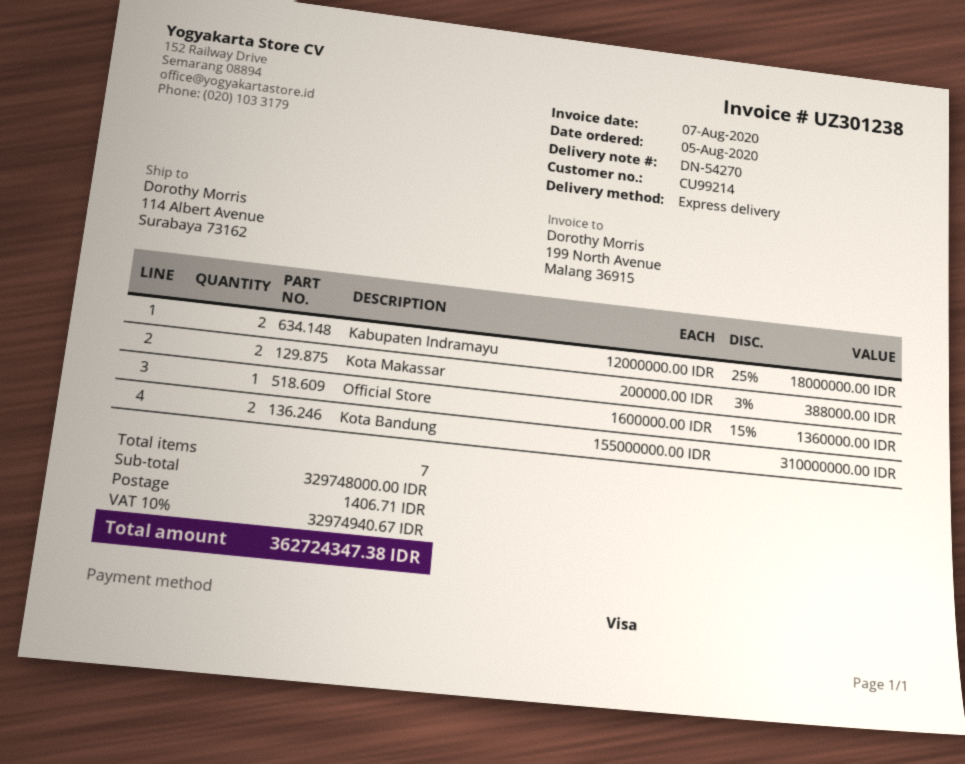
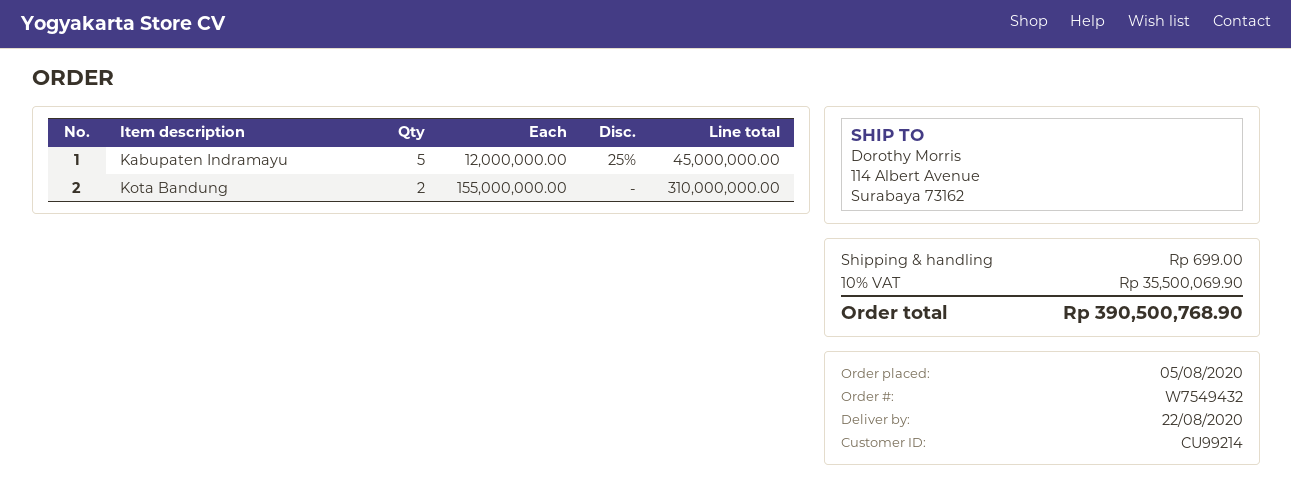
Kabupaten Indramayu: 2 x 12000000.00 - 25% = 18000000.00 -> 5 x 12000000.00 - 25% = 45000000.00
Kota Makassar: 2 x 200000.00 - 3% = 388000.00 -> none
Official Store: 1 x 1600000.00 - 15% = 1360000.00 -> none
shipping: 1406.71 -> 699.00
tax: 10% = 32974940.67 -> 10% = 35500069.90
total: 362724347.38 -> 390500768.90

